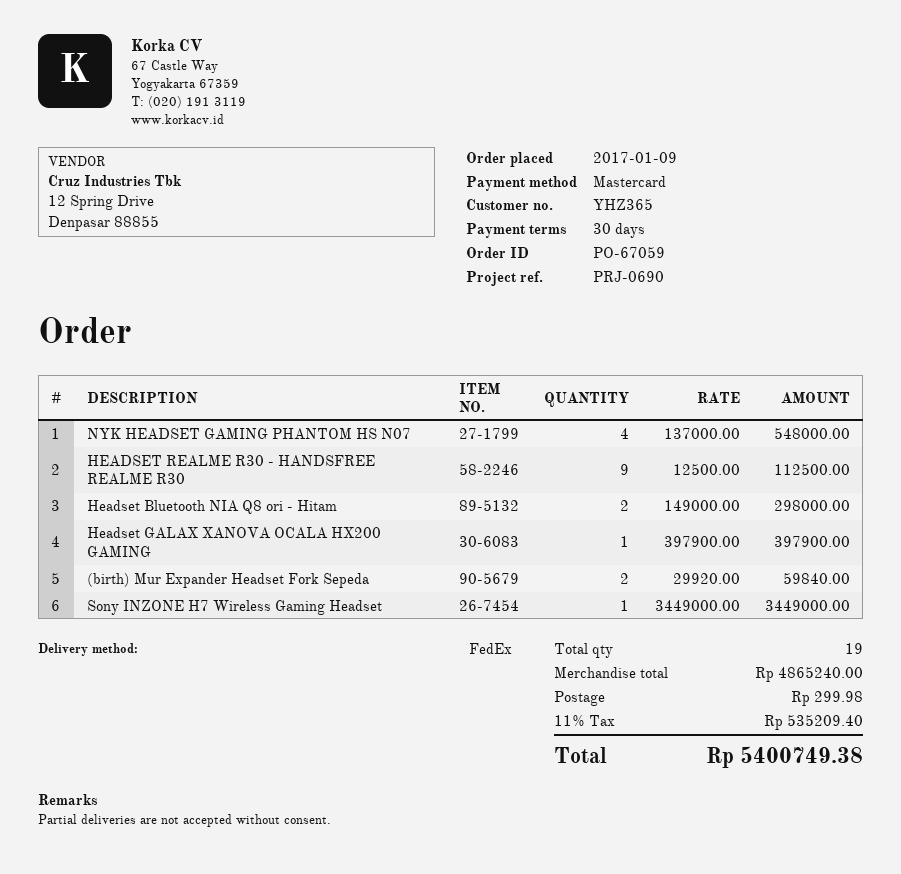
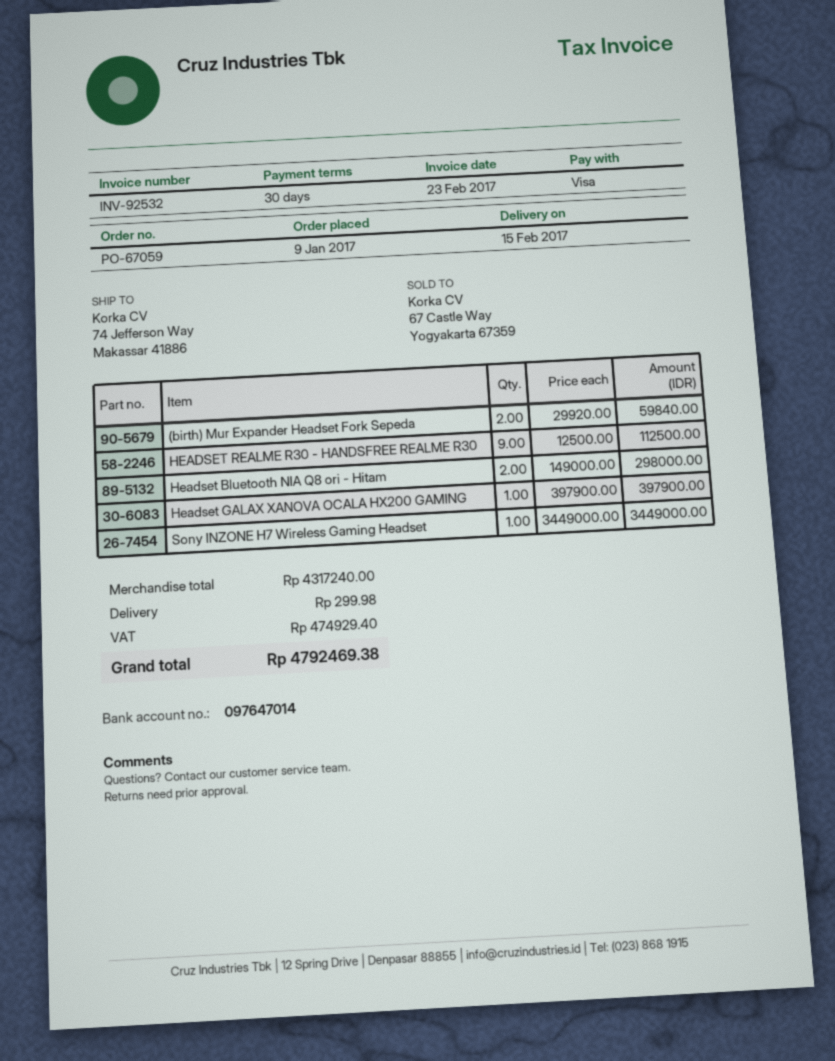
payment method: Mastercard -> Visa
NYK HEADSET GAMING PHANTOM HS N07: 4 x 137000.00 = 548000.00 -> none
subtotal: 4865240.00 -> 4317240.00
tax: 535209.40 -> 474929.40
total: 5400749.38 -> 4792469.38

